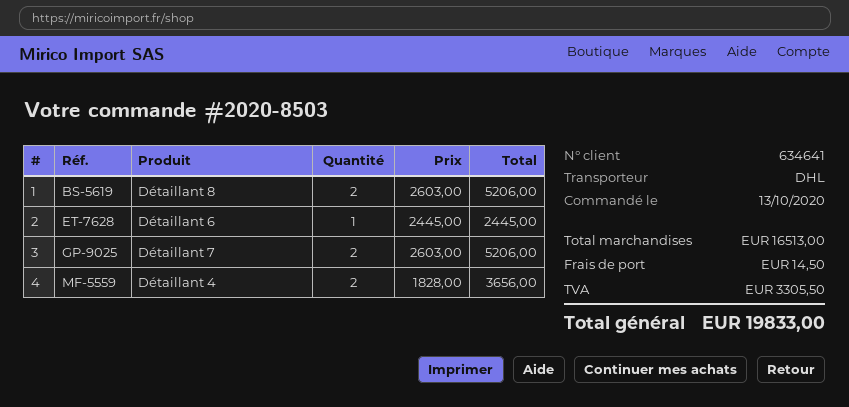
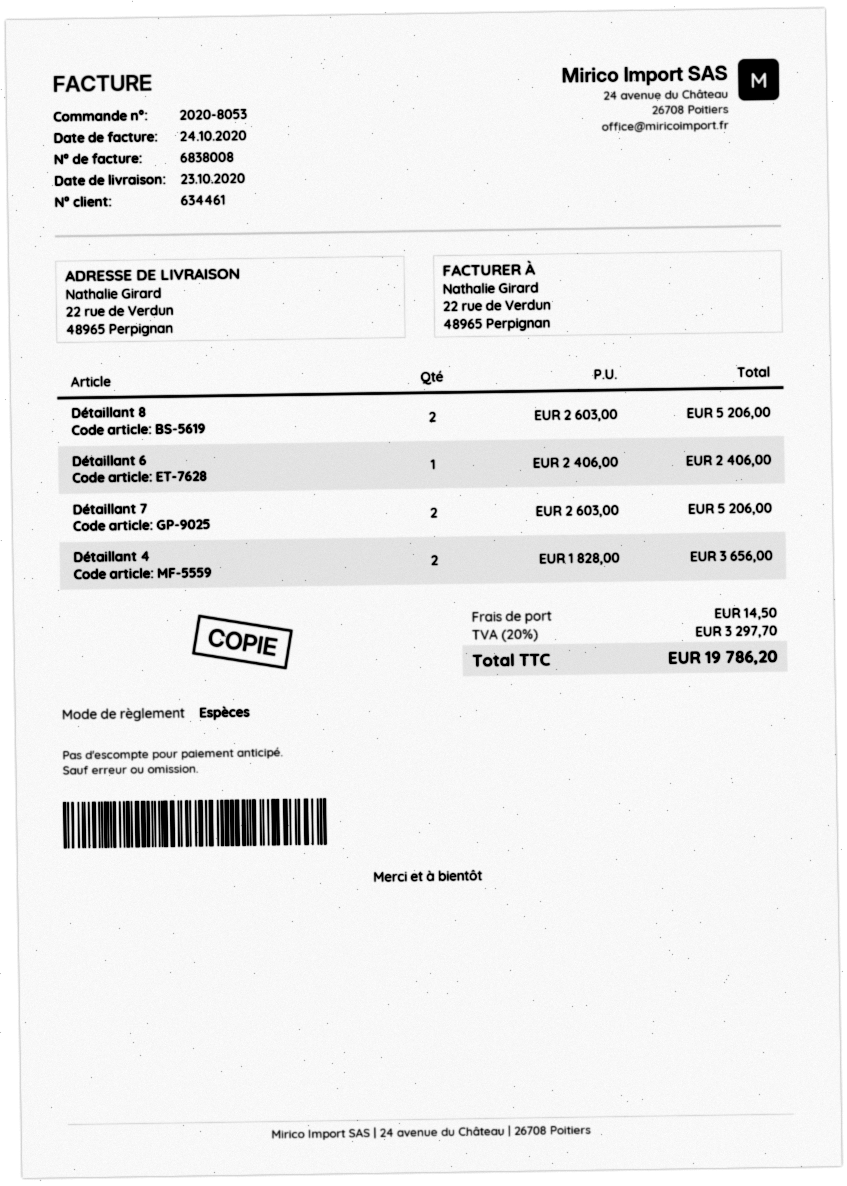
order number: 2020-8503 -> 2020-8053
customer number: 634641 -> 634461
Détaillant 6: 1 x 2445.00 = 2445.00 -> 1 x 2406.00 = 2406.00
tax: 3305.50 -> 3297.70
total: 19833.00 -> 19786.20

